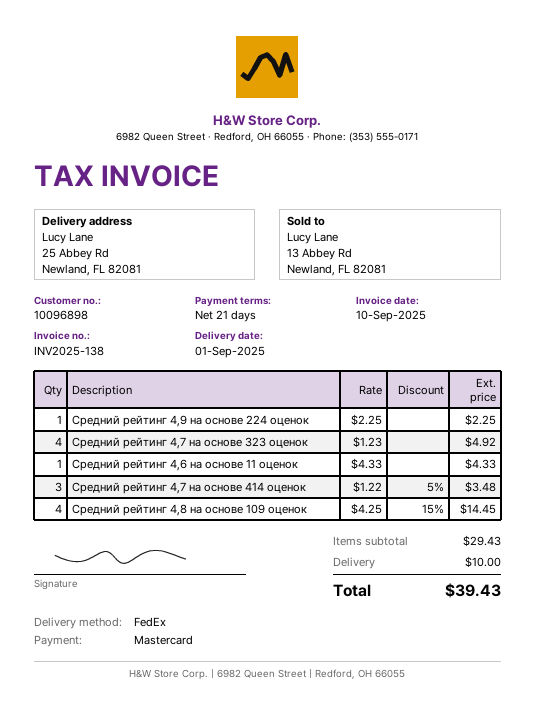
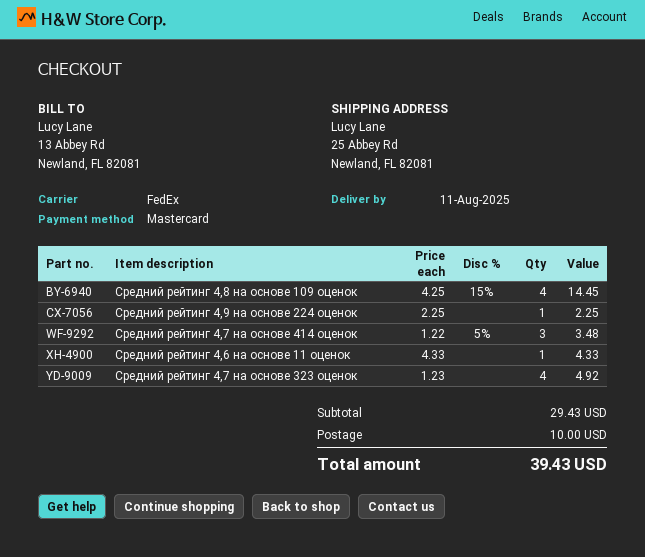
delivery date: 2025-09-01 -> 2025-08-11

